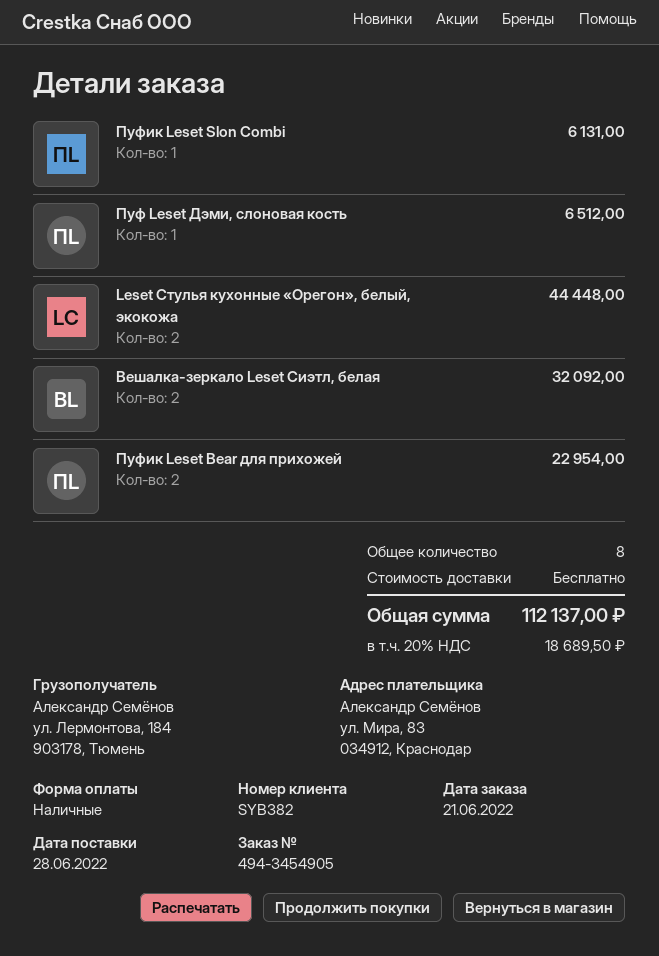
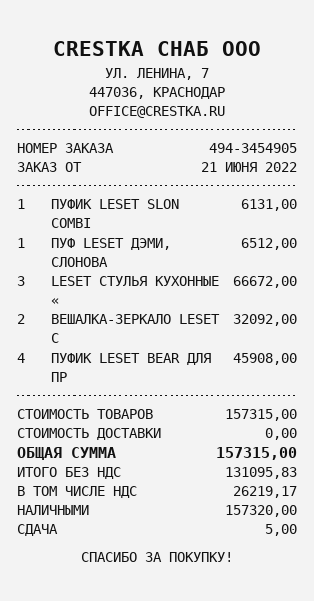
Leset Стулья кухонные «Орегон», белый, экокожа: 2 for 44448.00 -> 3 for 66672.00
Пуфик Leset Bear для прихожей: 2 for 22954.00 -> 4 for 45908.00
tax: 18689.50 -> 26219.17
total: 112137.00 -> 157315.00

